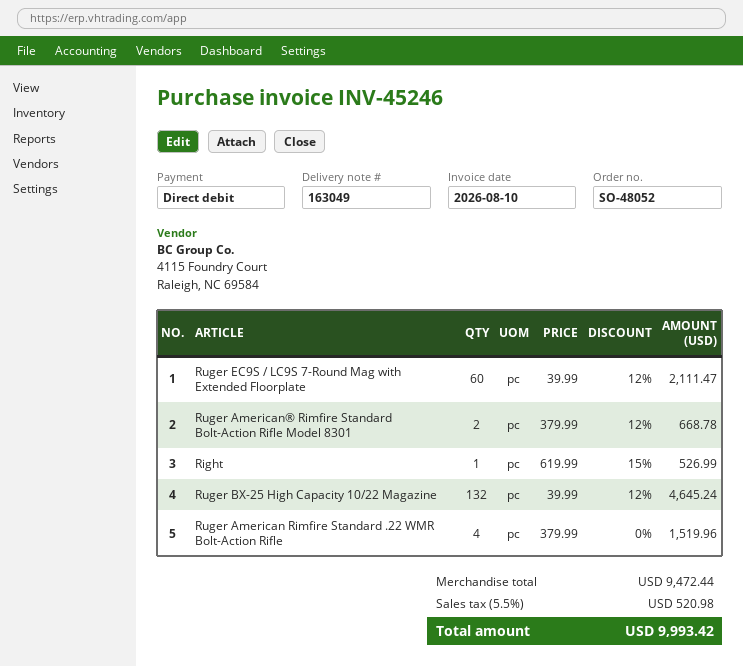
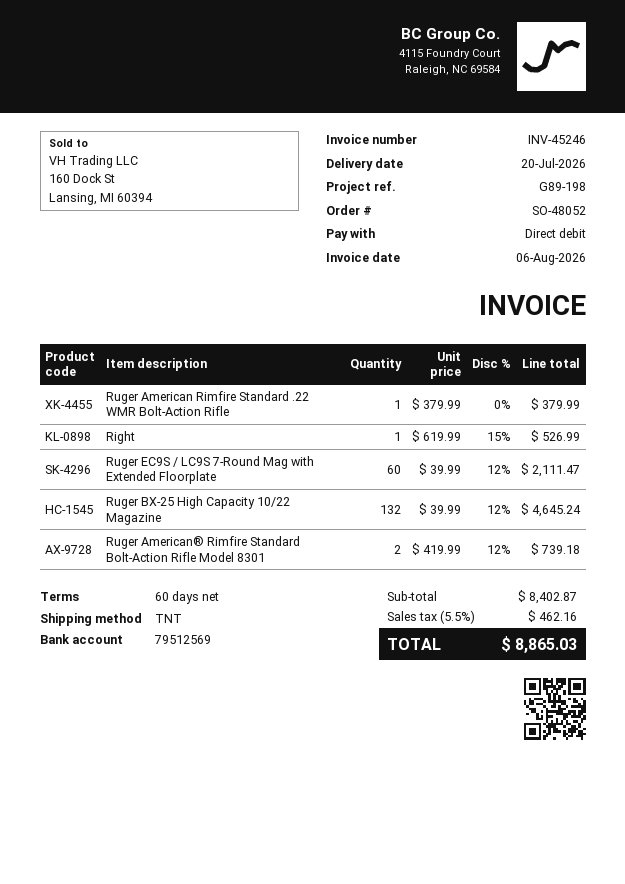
invoice date: 2026-08-10 -> 2026-08-06
Ruger American® Rimfire Standard Bolt-Action Rifle Model 8301: 2 x 379.99 - 12% = 668.78 -> 2 x 419.99 - 12% = 739.18
Ruger American Rimfire Standard .22 WMR Bolt-Action Rifle: 4 x 379.99 = 1519.96 -> 1 x 379.99 = 379.99
subtotal: 9472.44 -> 8402.87
tax: 5.5% = 520.98 -> 5.5% = 462.16
total: 9993.42 -> 8865.03

